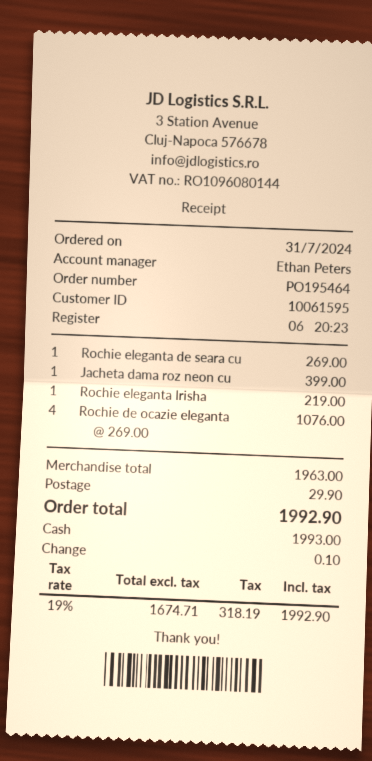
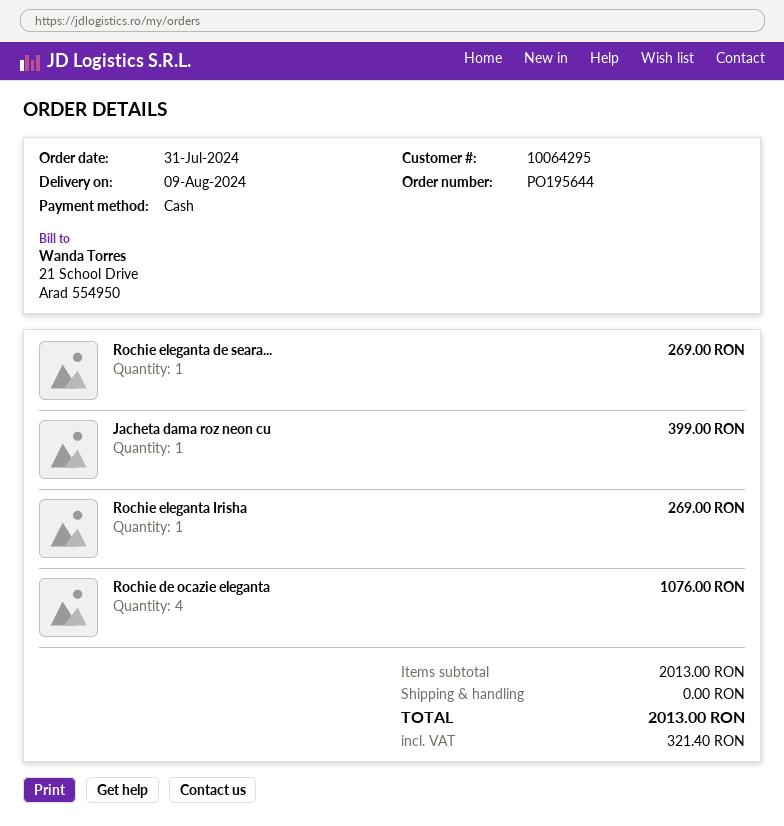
order number: PO195464 -> PO195644
customer number: 10061595 -> 10064295
Rochie eleganta Irisha: 1 for 219.00 -> 1 for 269.00
subtotal: 1963.00 -> 2013.00
shipping: 29.90 -> 0.00
tax: 318.19 -> 321.40
total: 1992.90 -> 2013.00

